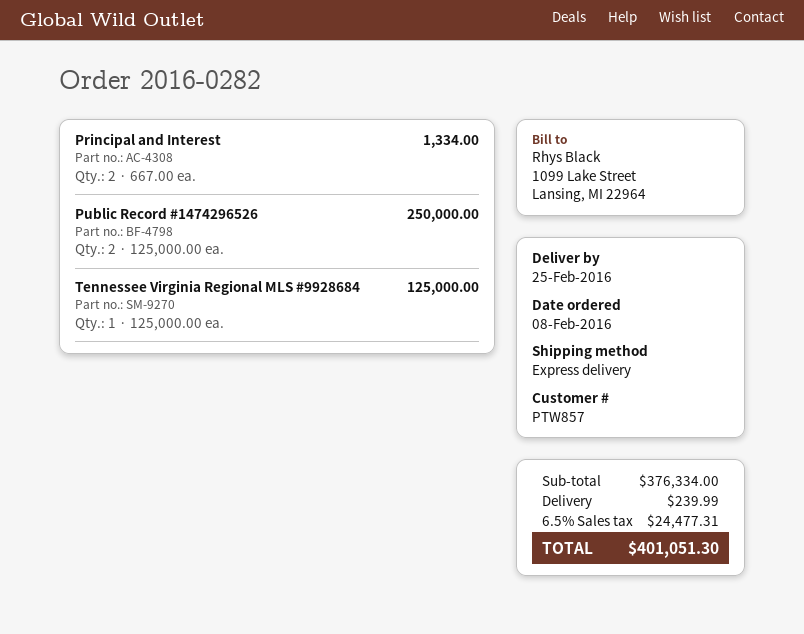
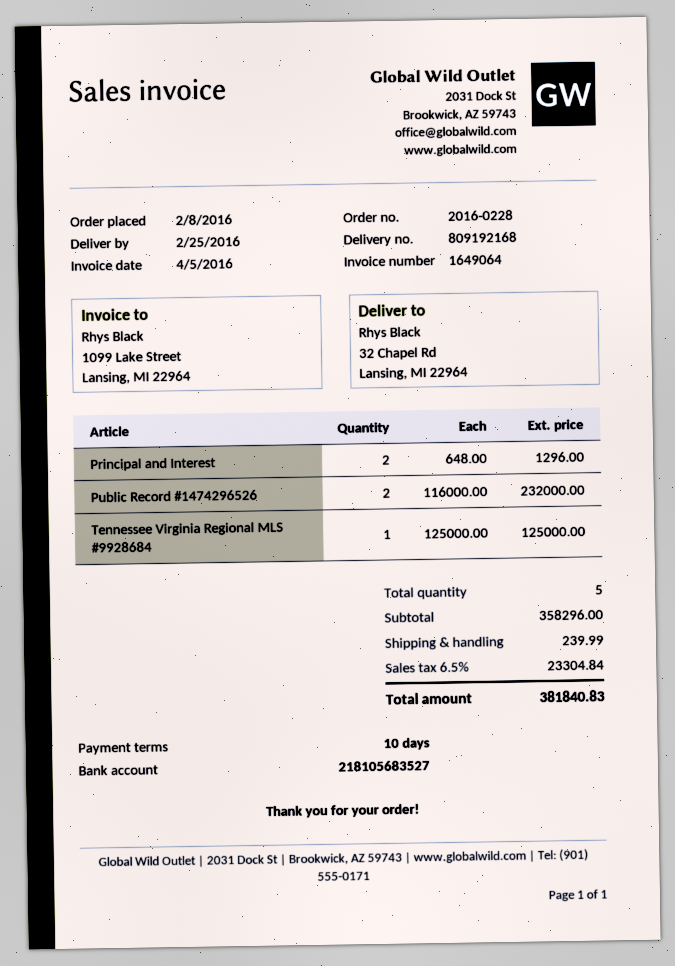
order number: 2016-0282 -> 2016-0228
Principal and Interest: 2 x 667.00 = 1334.00 -> 2 x 648.00 = 1296.00
Public Record #1474296526: 2 x 125000.00 = 250000.00 -> 2 x 116000.00 = 232000.00
subtotal: 376334.00 -> 358296.00
tax: 6.5% = 24477.31 -> 6.5% = 23304.84
total: 401051.30 -> 381840.83

